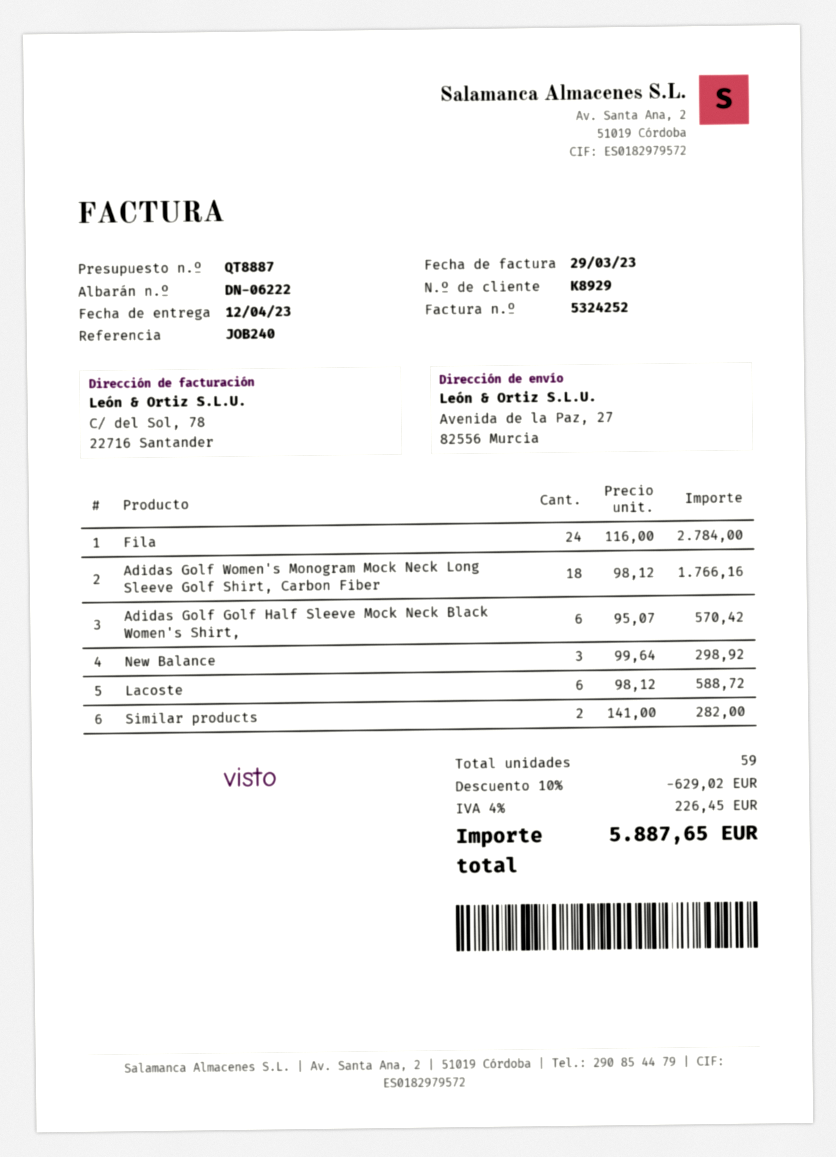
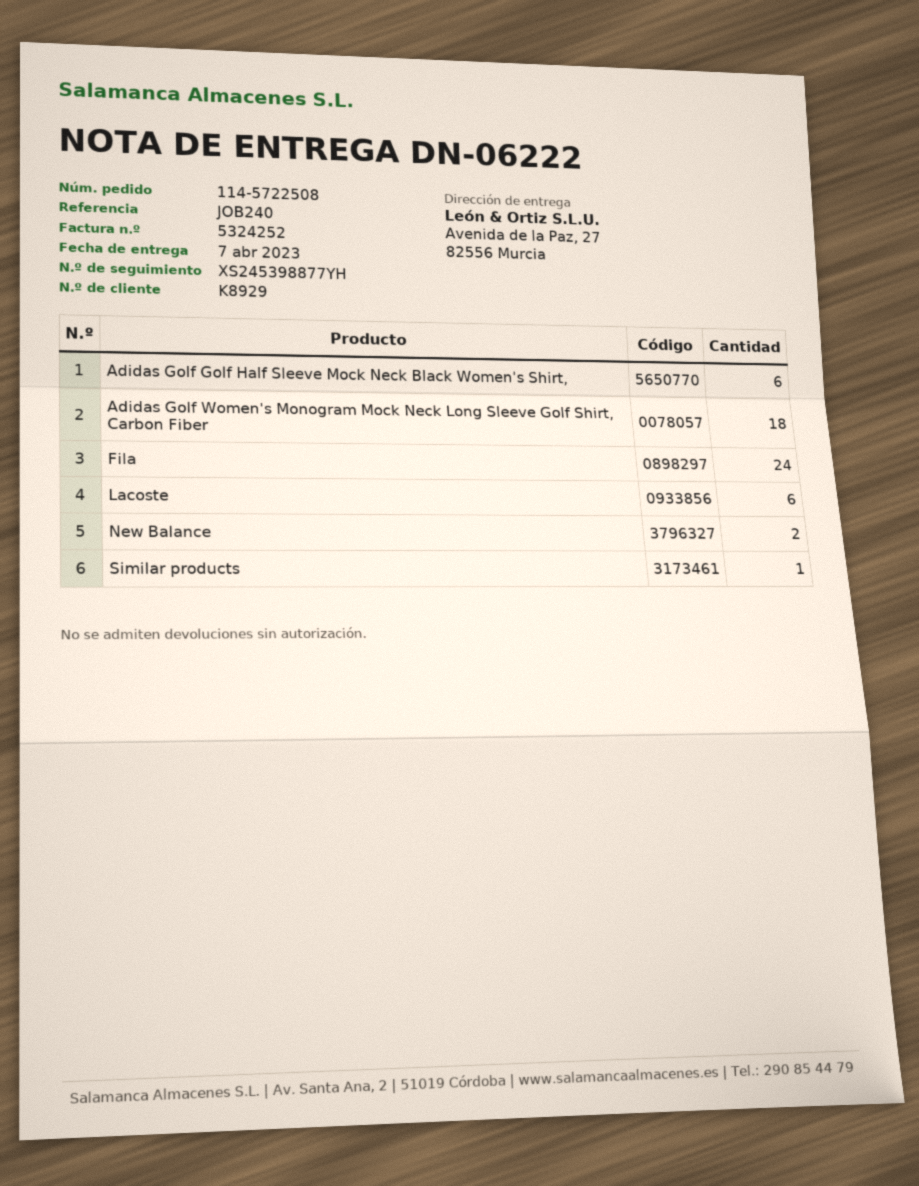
delivery date: 2023-04-12 -> 2023-04-07
New Balance: 3 -> 2
Similar products: 2 -> 1

